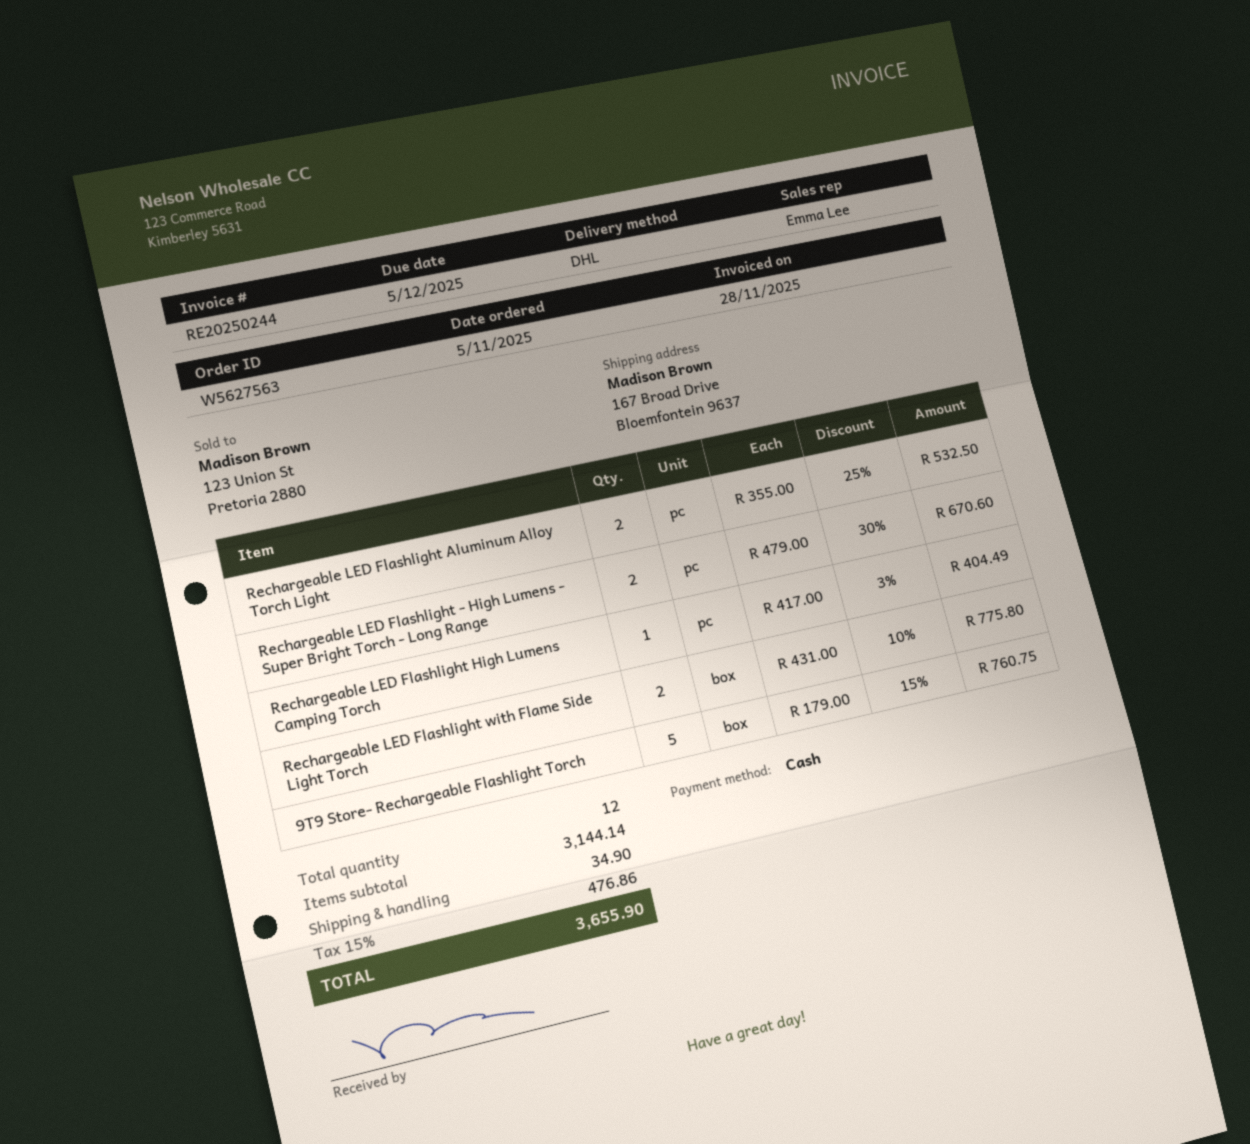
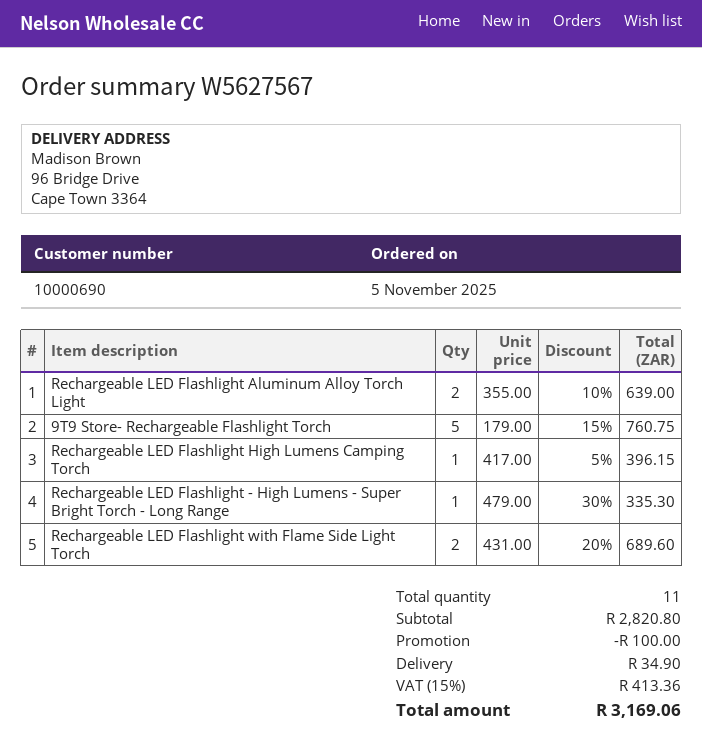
order number: W5627563 -> W5627567
ship to: 167 Broad Drive, Bloemfontein 9637 -> 96 Bridge Drive, Cape Town 3364
Rechargeable LED Flashlight Aluminum Alloy Torch Light: 2 x 355.00 - 25% = 532.50 -> 2 x 355.00 - 10% = 639.00
Rechargeable LED Flashlight - High Lumens - Super Bright Torch - Long Range: 2 x 479.00 - 30% = 670.60 -> 1 x 479.00 - 30% = 335.30
Rechargeable LED Flashlight High Lumens Camping Torch: 1 x 417.00 - 3% = 404.49 -> 1 x 417.00 - 5% = 396.15
Rechargeable LED Flashlight with Flame Side Light Torch: 2 x 431.00 - 10% = 775.80 -> 2 x 431.00 - 20% = 689.60
total quantity: 12 -> 11
subtotal: 3144.14 -> 2820.80
discount: none -> 100.00
tax: 15% = 476.86 -> 15% = 413.36
total: 3655.90 -> 3169.06

